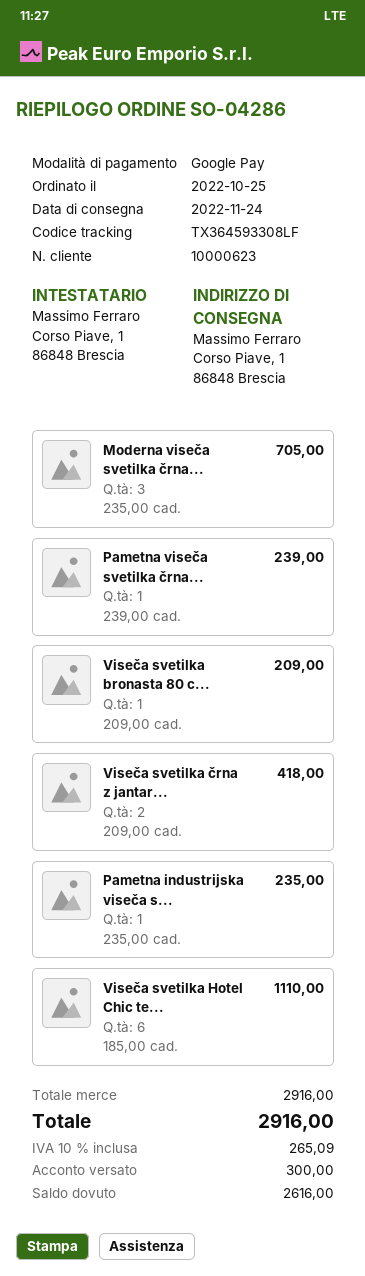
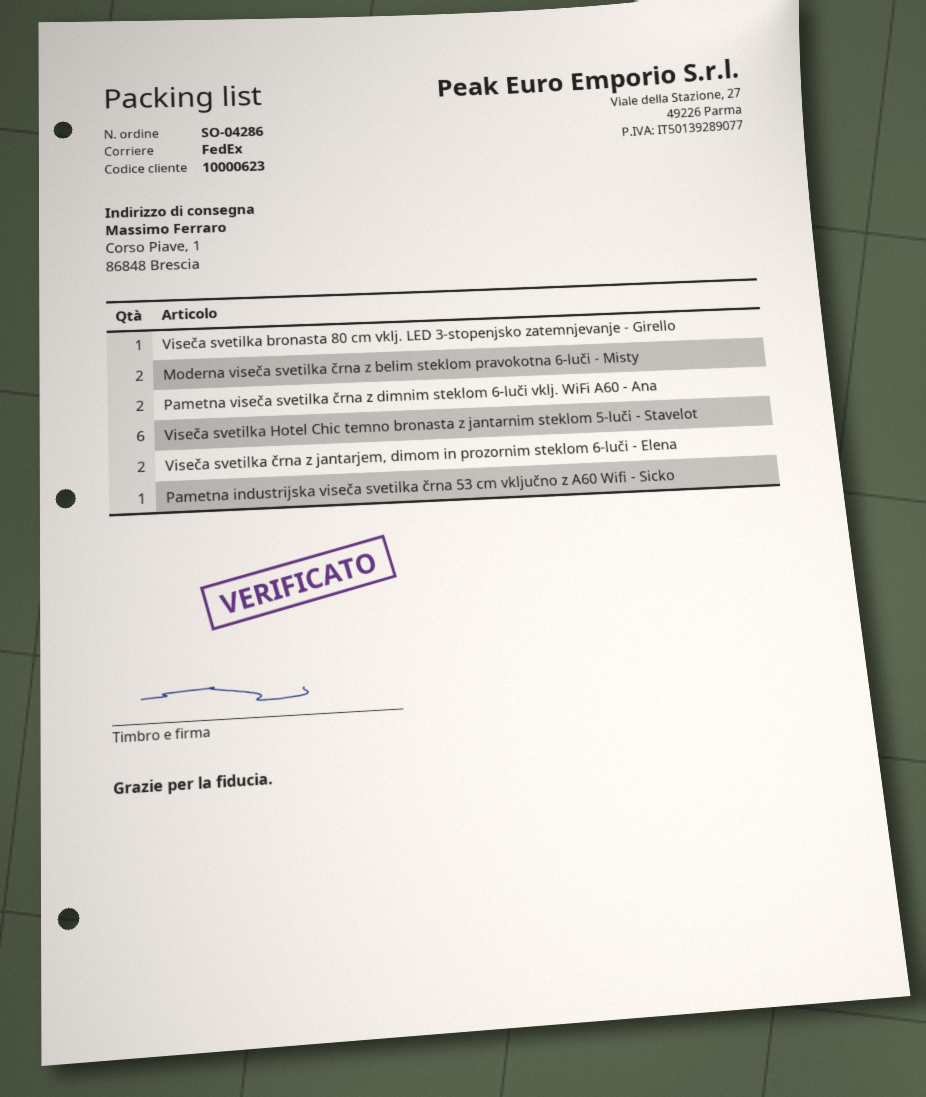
Moderna viseča svetilka črna...: 3 -> 2
Pametna viseča svetilka črna...: 1 -> 2

